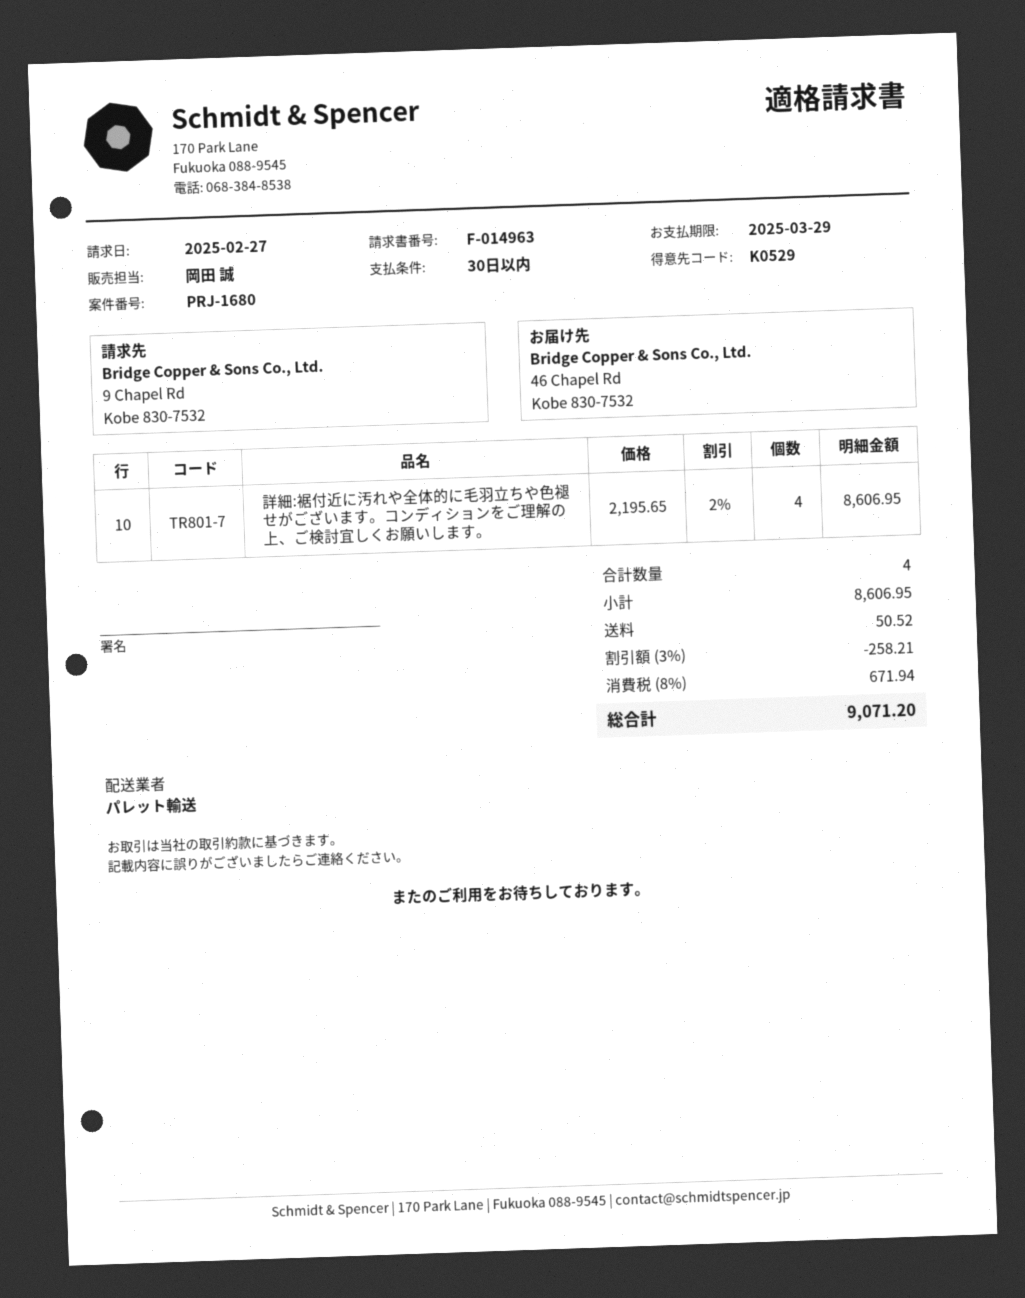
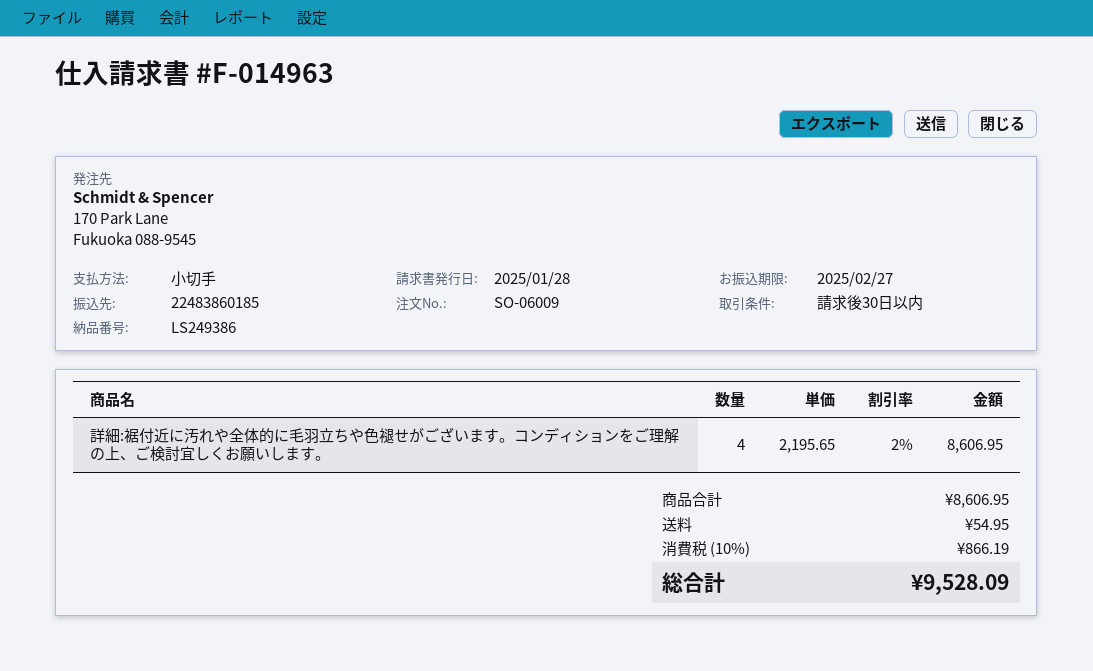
invoice date: 2025-02-27 -> 2025-01-28
due date: 2025-03-29 -> 2025-02-27
discount: 3% = 258.21 -> none
shipping: 50.52 -> 54.95
tax: 8% = 671.94 -> 10% = 866.19
total: 9071.20 -> 9528.09

